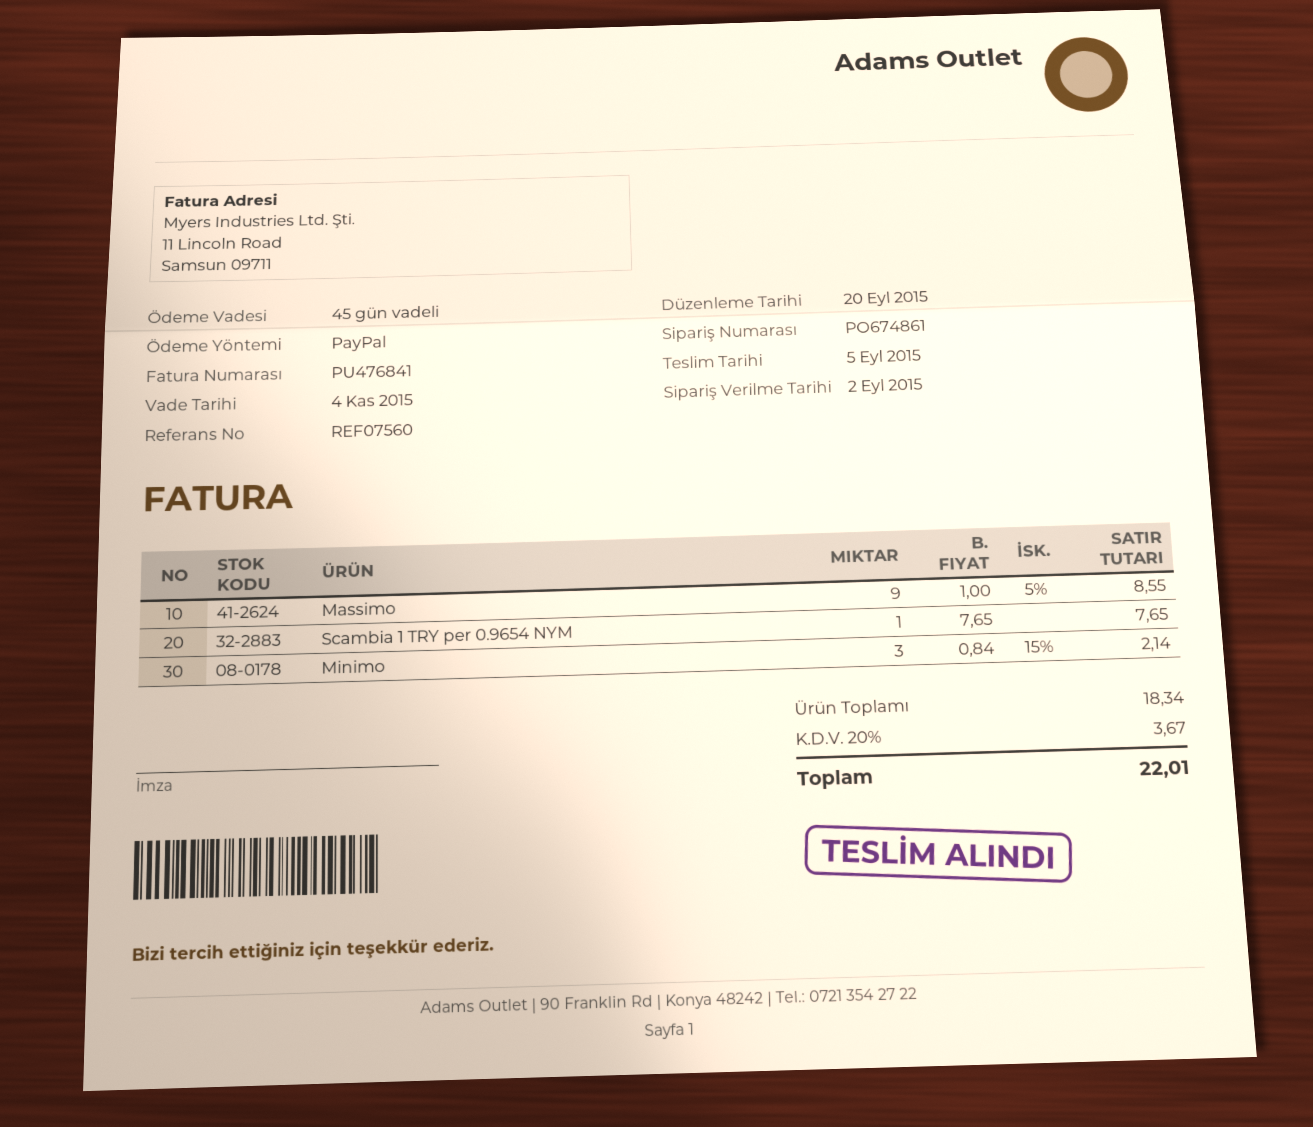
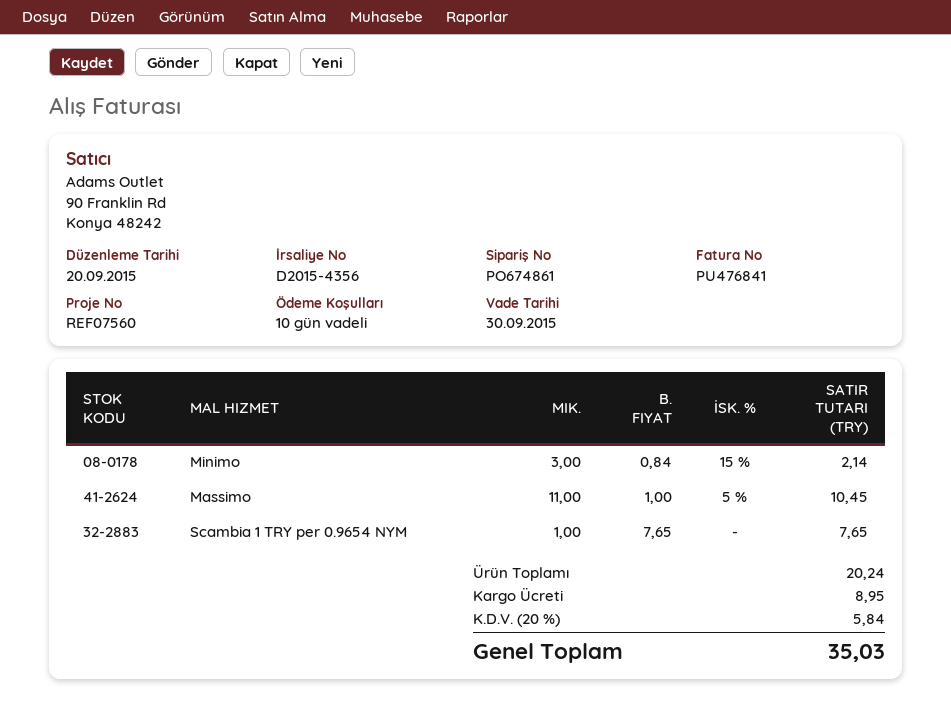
payment terms: 45 days -> 10 days
due date: 2015-11-04 -> 2015-09-30
Massimo: 9 x 1.00 - 5% = 8.55 -> 11 x 1.00 - 5% = 10.45
subtotal: 18.34 -> 20.24
shipping: none -> 8.95
tax: 20% = 3.67 -> 20% = 5.84
total: 22.01 -> 35.03

